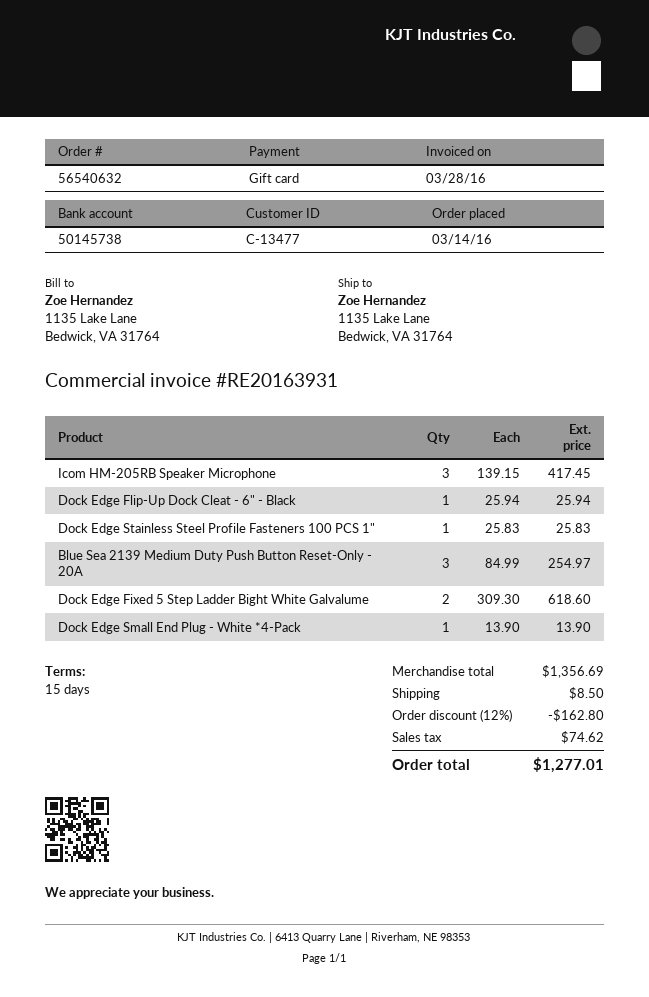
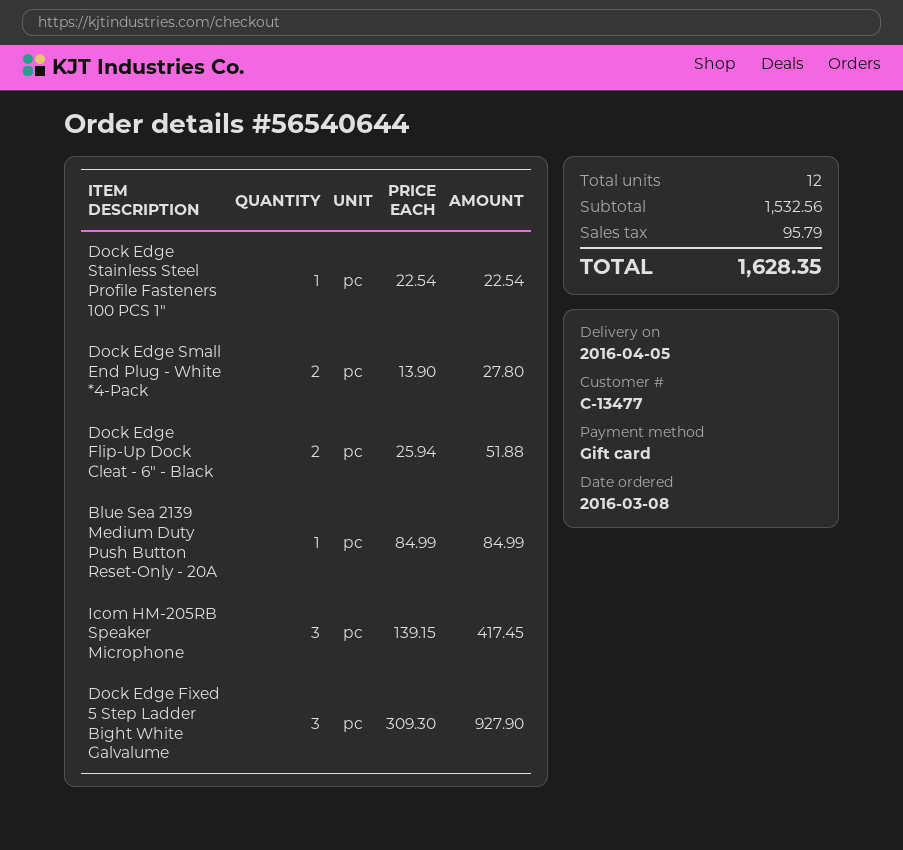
order number: 56540632 -> 56540644
order date: 2016-03-14 -> 2016-03-08
Dock Edge Flip-Up Dock Cleat - 6" - Black: 1 x 25.94 = 25.94 -> 2 x 25.94 = 51.88
Dock Edge Stainless Steel Profile Fasteners 100 PCS 1": 1 x 25.83 = 25.83 -> 1 x 22.54 = 22.54
Blue Sea 2139 Medium Duty Push Button Reset-Only - 20A: 3 x 84.99 = 254.97 -> 1 x 84.99 = 84.99
Dock Edge Fixed 5 Step Ladder Bight White Galvalume: 2 x 309.30 = 618.60 -> 3 x 309.30 = 927.90
Dock Edge Small End Plug - White *4-Pack: 1 x 13.90 = 13.90 -> 2 x 13.90 = 27.80
subtotal: 1356.69 -> 1532.56
discount: 12% = 162.80 -> none
shipping: 8.50 -> none
tax: 74.62 -> 95.79
total: 1277.01 -> 1628.35

